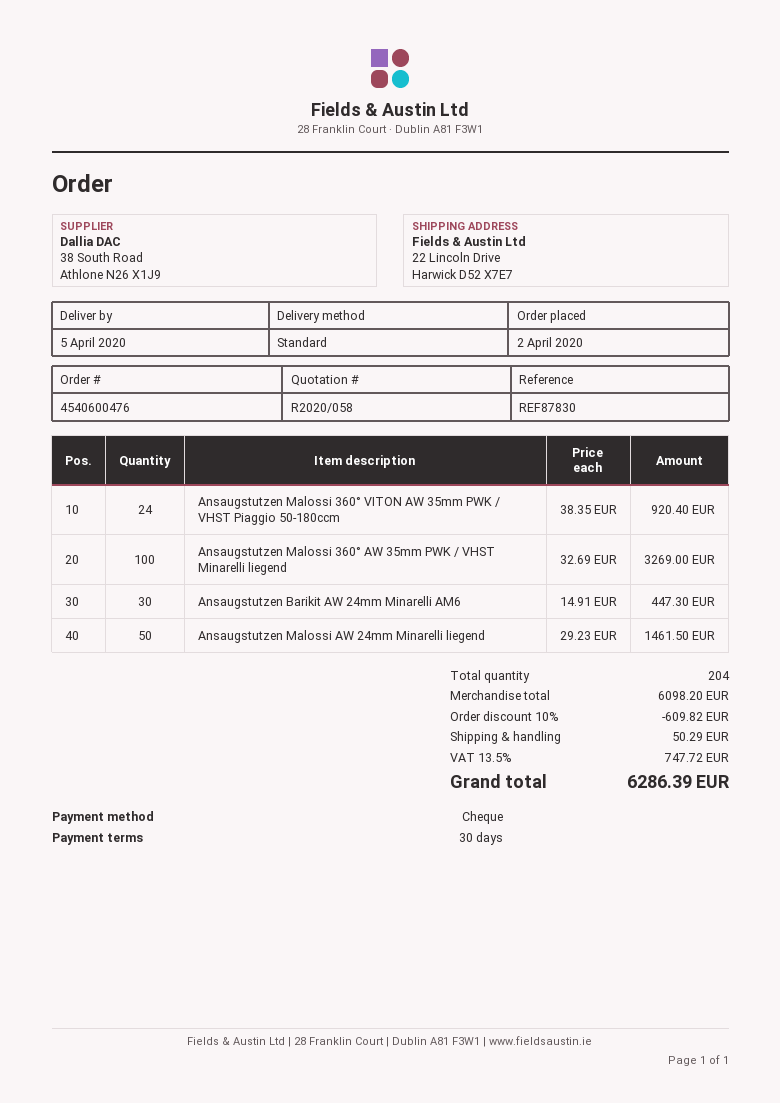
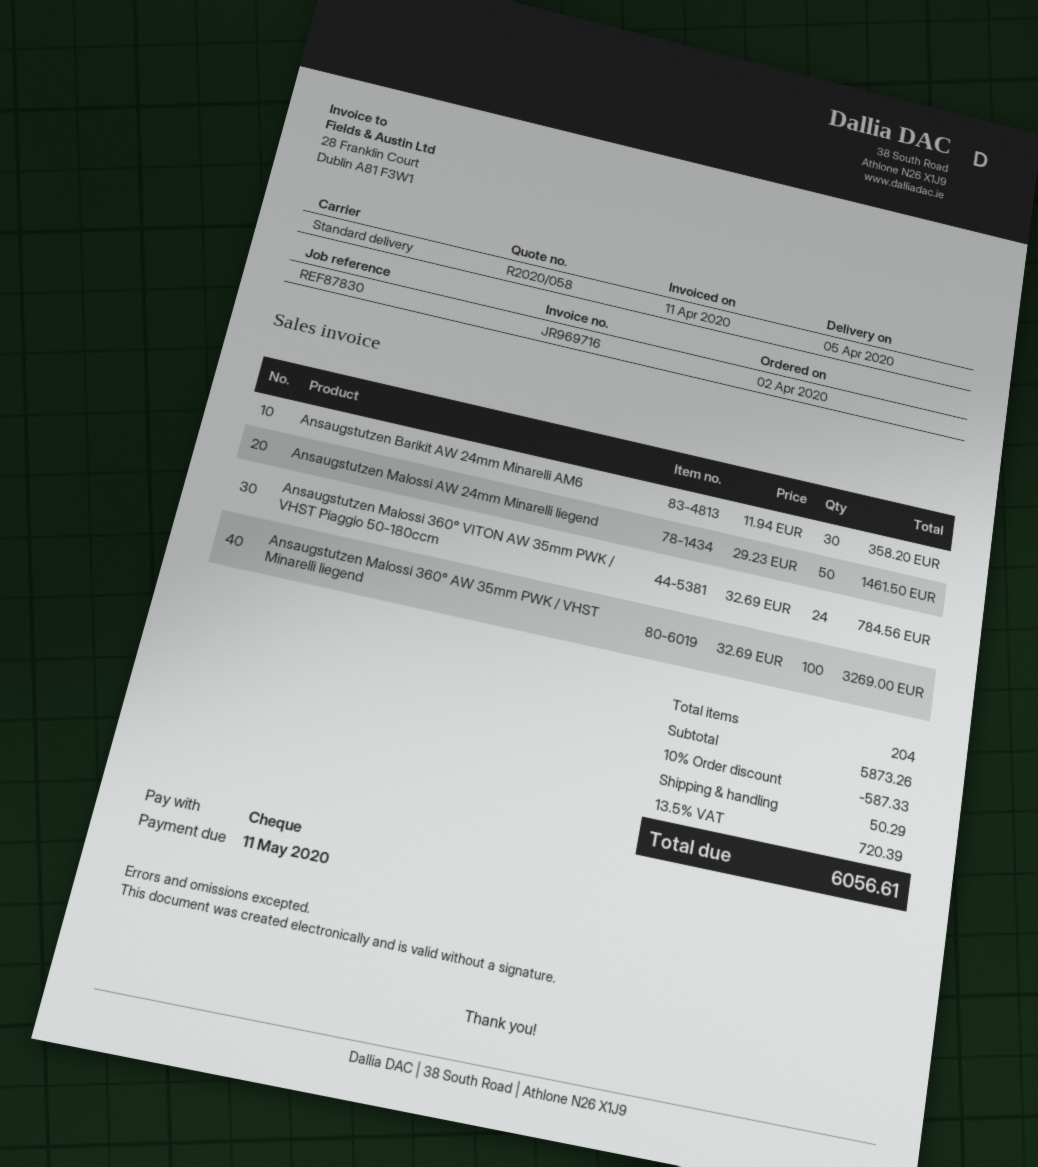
Ansaugstutzen Malossi 360° VITON AW 35mm PWK / VHST Piaggio 50-180ccm: 24 x 38.35 = 920.40 -> 24 x 32.69 = 784.56
Ansaugstutzen Barikit AW 24mm Minarelli AM6: 30 x 14.91 = 447.30 -> 30 x 11.94 = 358.20
subtotal: 6098.20 -> 5873.26
discount: 10% = 609.82 -> 10% = 587.33
tax: 13.5% = 747.72 -> 13.5% = 720.39
total: 6286.39 -> 6056.61

